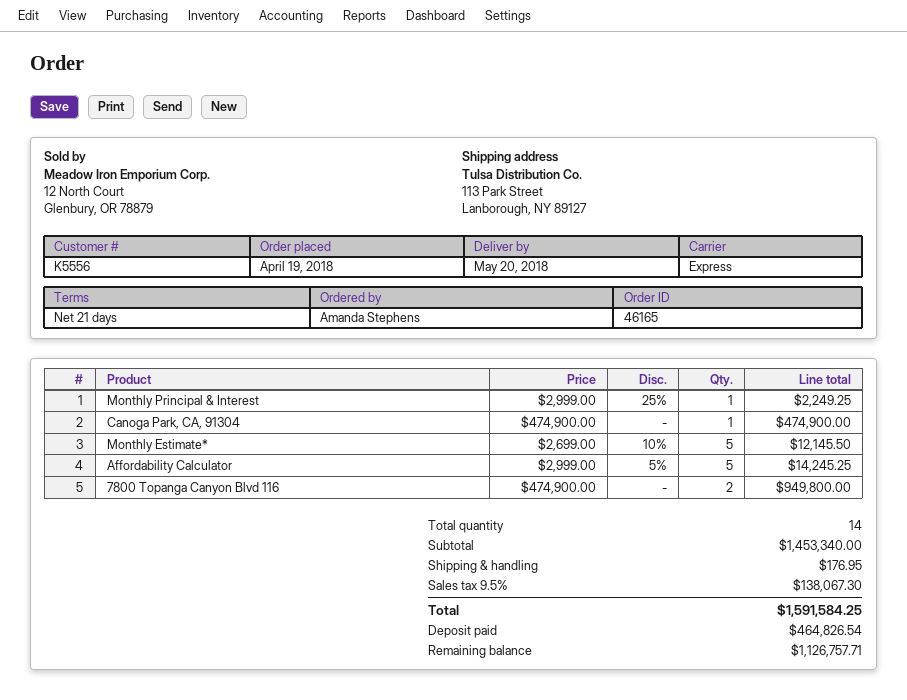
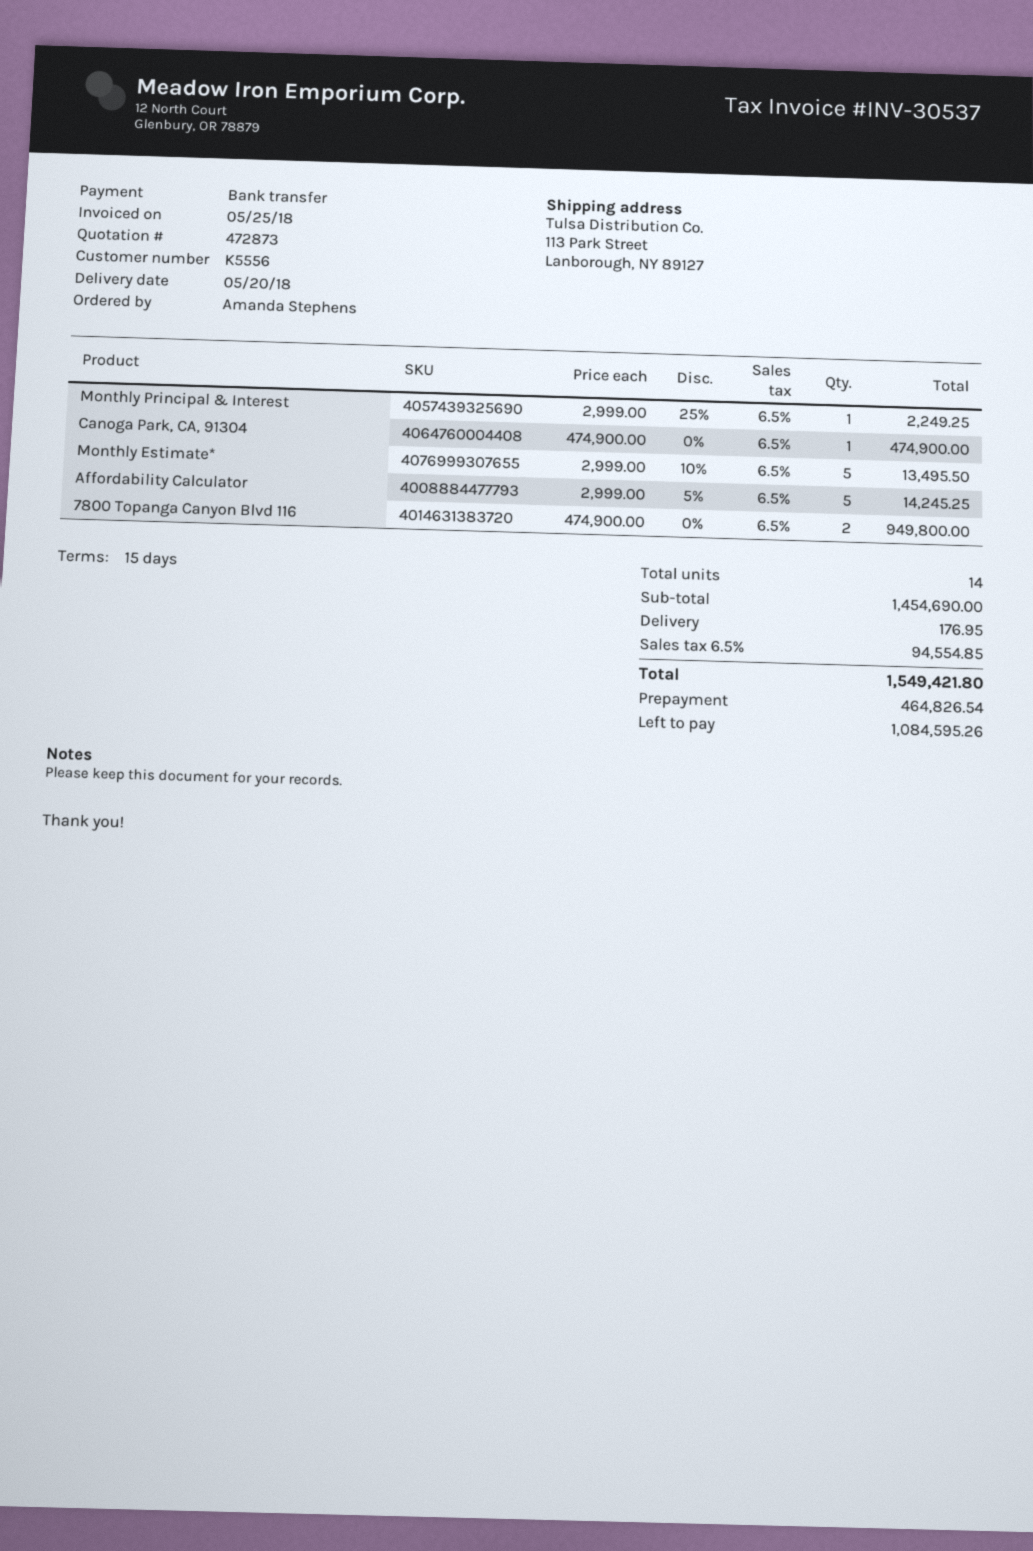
payment terms: 21 days -> 15 days
Monthly Estimate*: 5 x 2699.00 - 10% = 12145.50 -> 5 x 2999.00 - 10% = 13495.50
subtotal: 1453340.00 -> 1454690.00
tax: 9.5% = 138067.30 -> 6.5% = 94554.85
total: 1591584.25 -> 1549421.80
balance: 1126757.71 -> 1084595.26

